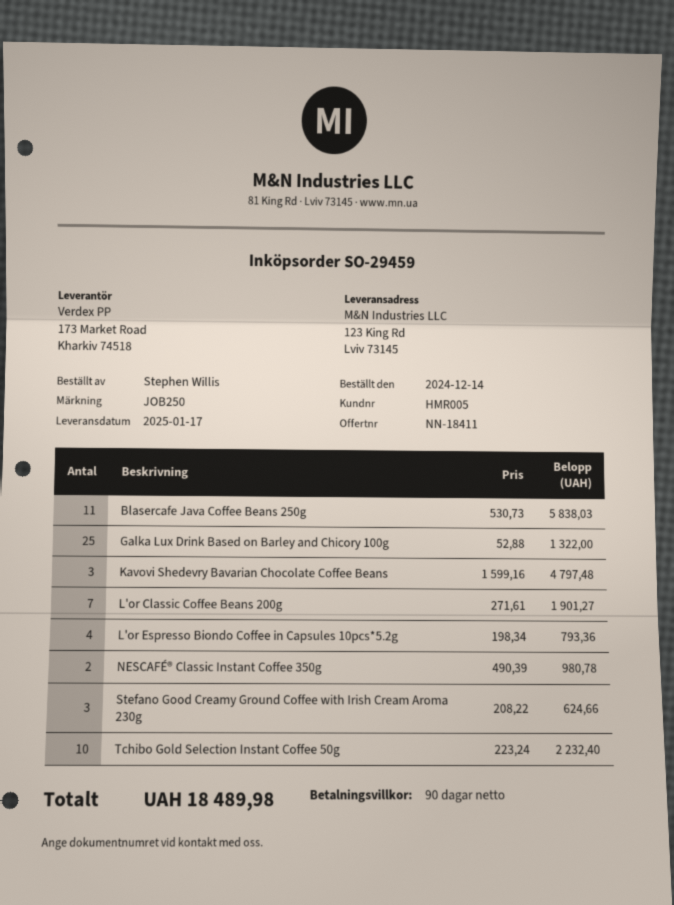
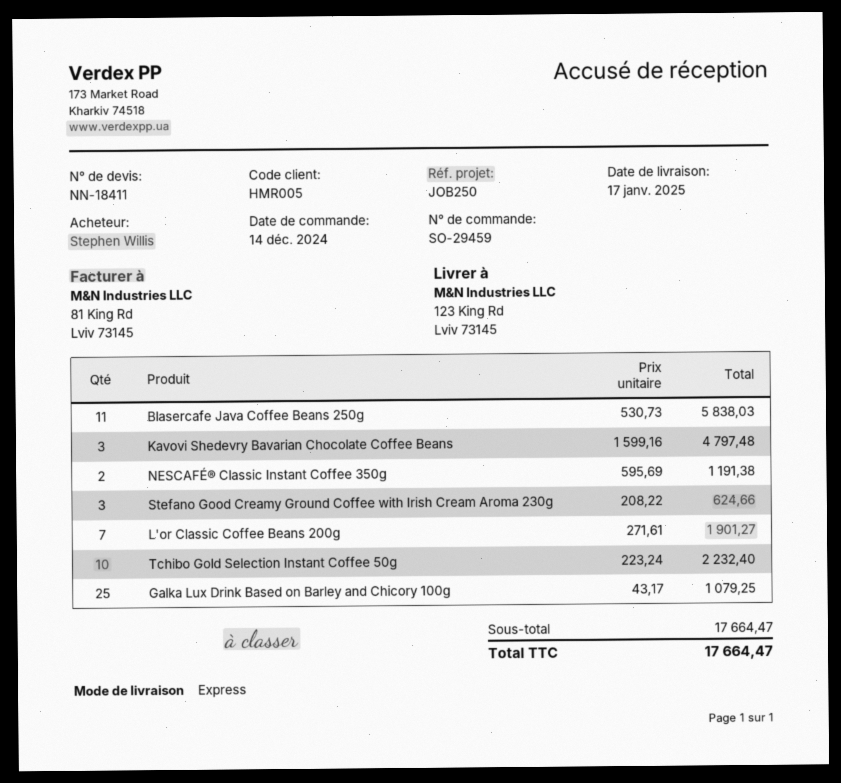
Galka Lux Drink Based on Barley and Chicory 100g: 25 x 52.88 = 1322.00 -> 25 x 43.17 = 1079.25
L'or Espresso Biondo Coffee in Capsules 10pcs*5.2g: 4 x 198.34 = 793.36 -> none
NESCAFÉ® Classic Instant Coffee 350g: 2 x 490.39 = 980.78 -> 2 x 595.69 = 1191.38
total: 18489.98 -> 17664.47

